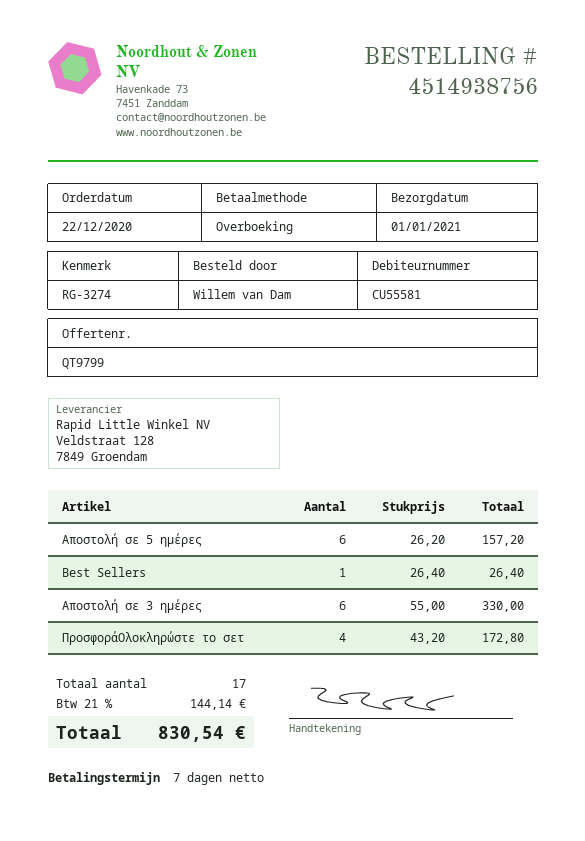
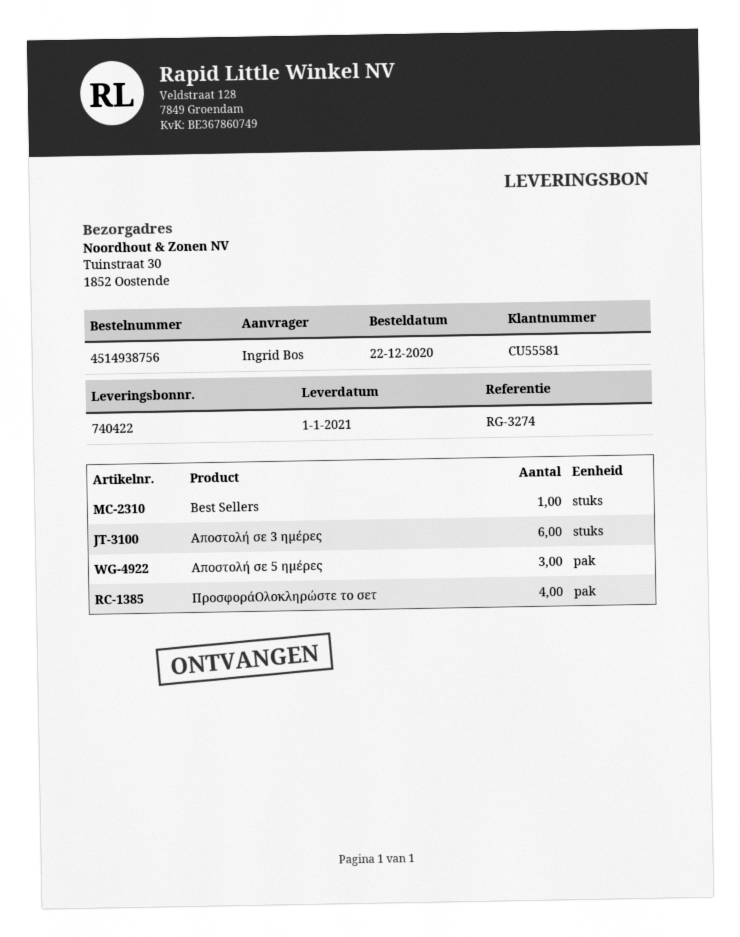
ordered by: Willem van Dam -> Ingrid Bos
Αποστολή σε 5 ημέρες: 6 -> 3

